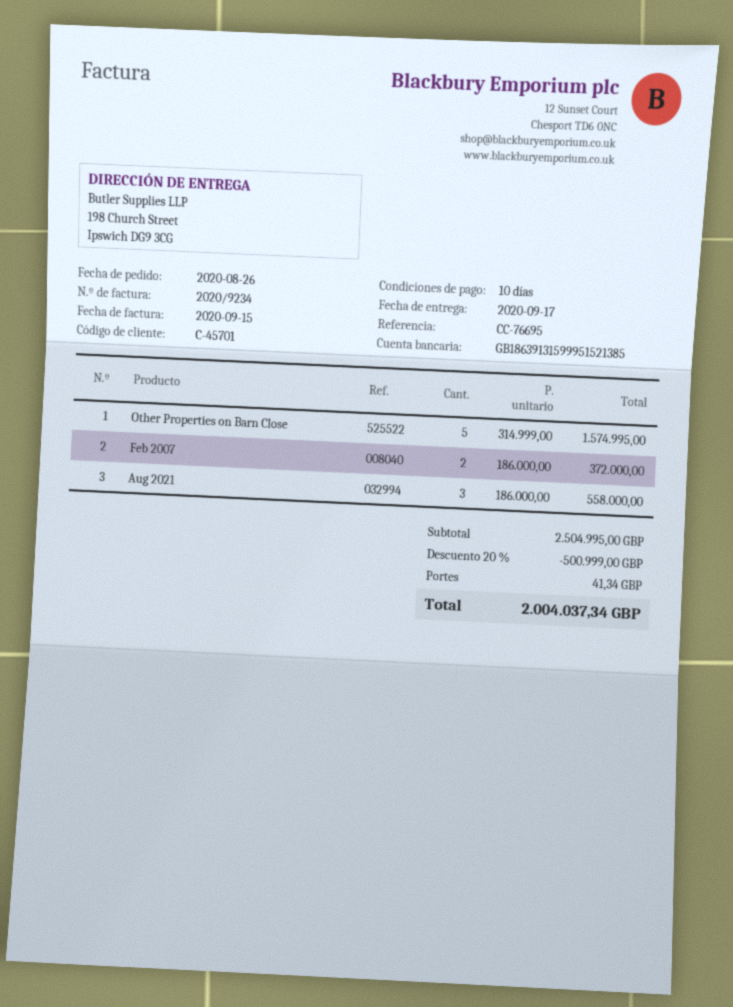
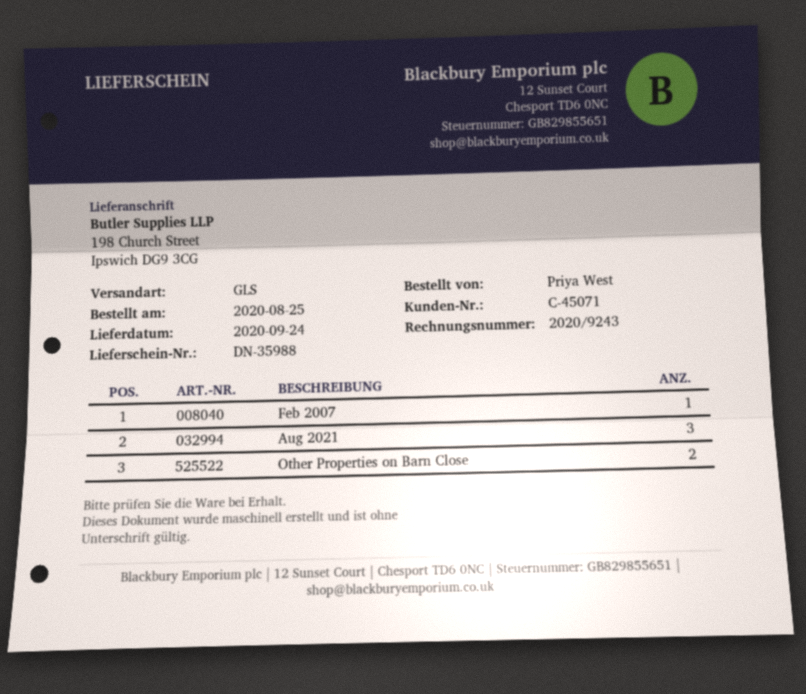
order date: 2020-08-26 -> 2020-08-25
delivery date: 2020-09-17 -> 2020-09-24
invoice number: 2020/9234 -> 2020/9243
customer number: C-45701 -> C-45071
Other Properties on Barn Close: 5 -> 2
Feb 2007: 2 -> 1

